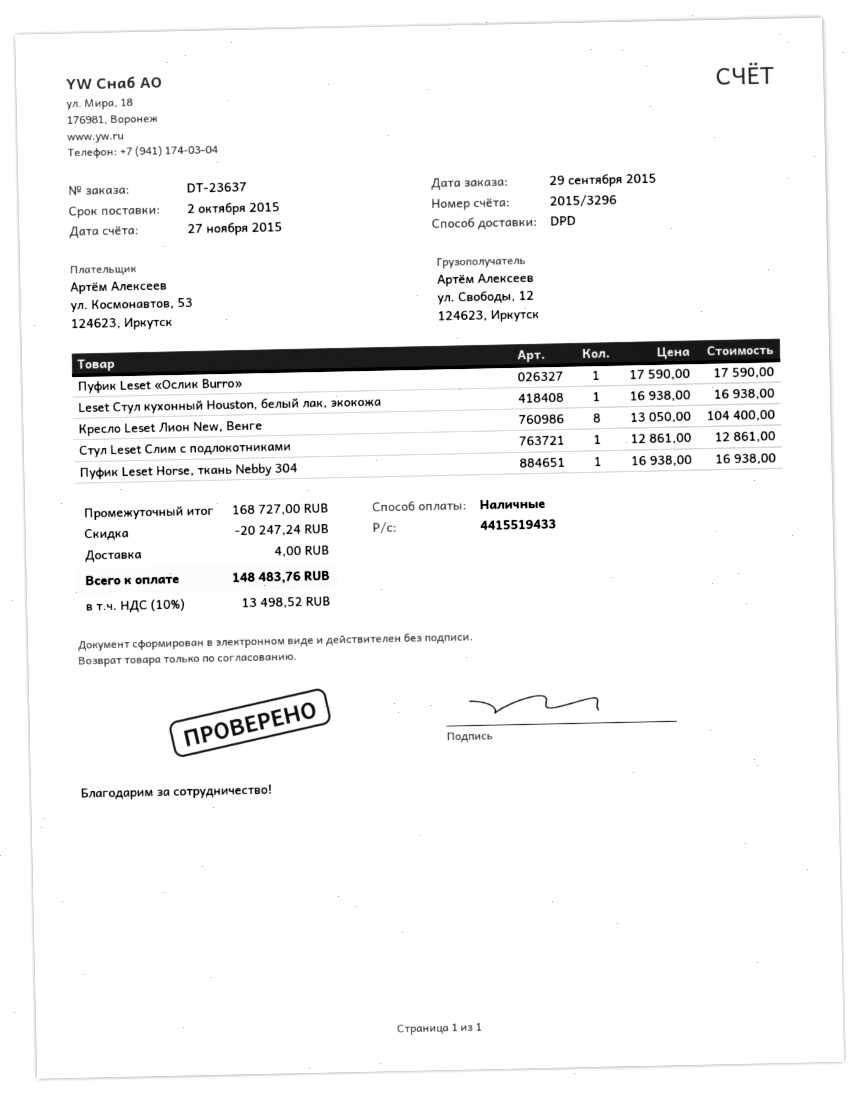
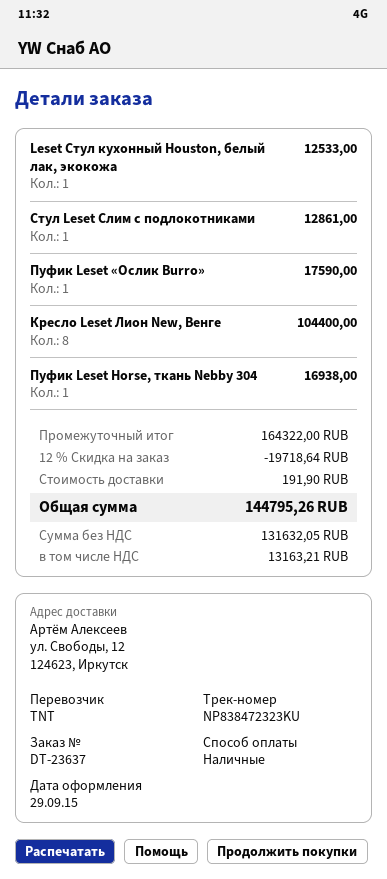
shipping method: DPD -> TNT
Leset Стул кухонный Houston, белый лак, экокожа: 1 for 16938.00 -> 1 for 12533.00
subtotal: 168727.00 -> 164322.00
discount: 20247.24 -> 19718.64
shipping: 4.00 -> 191.90
tax: 13498.52 -> 13163.21
total: 148483.76 -> 144795.26

